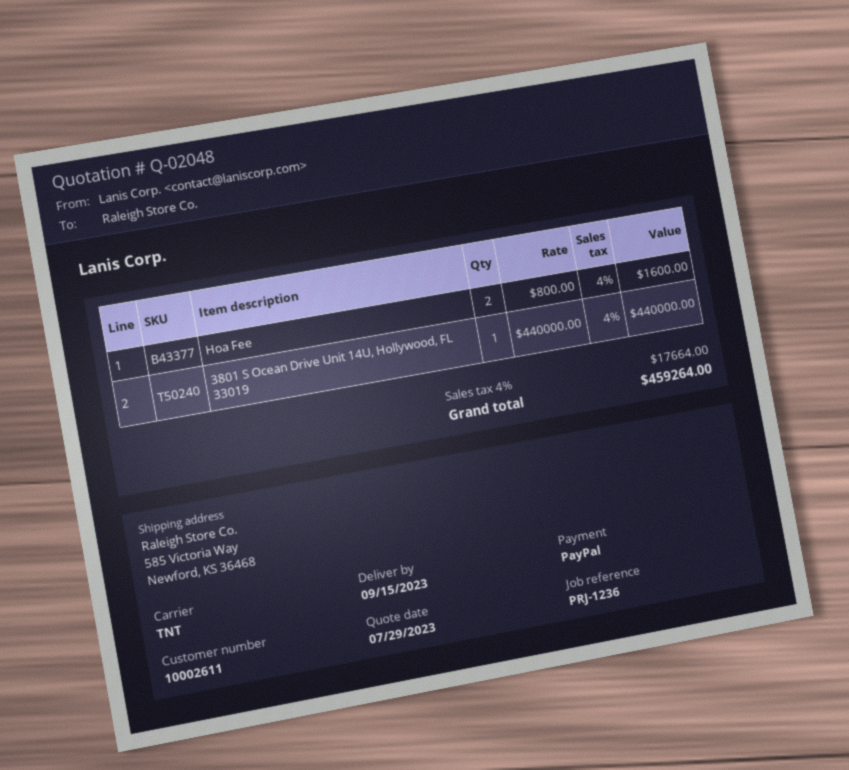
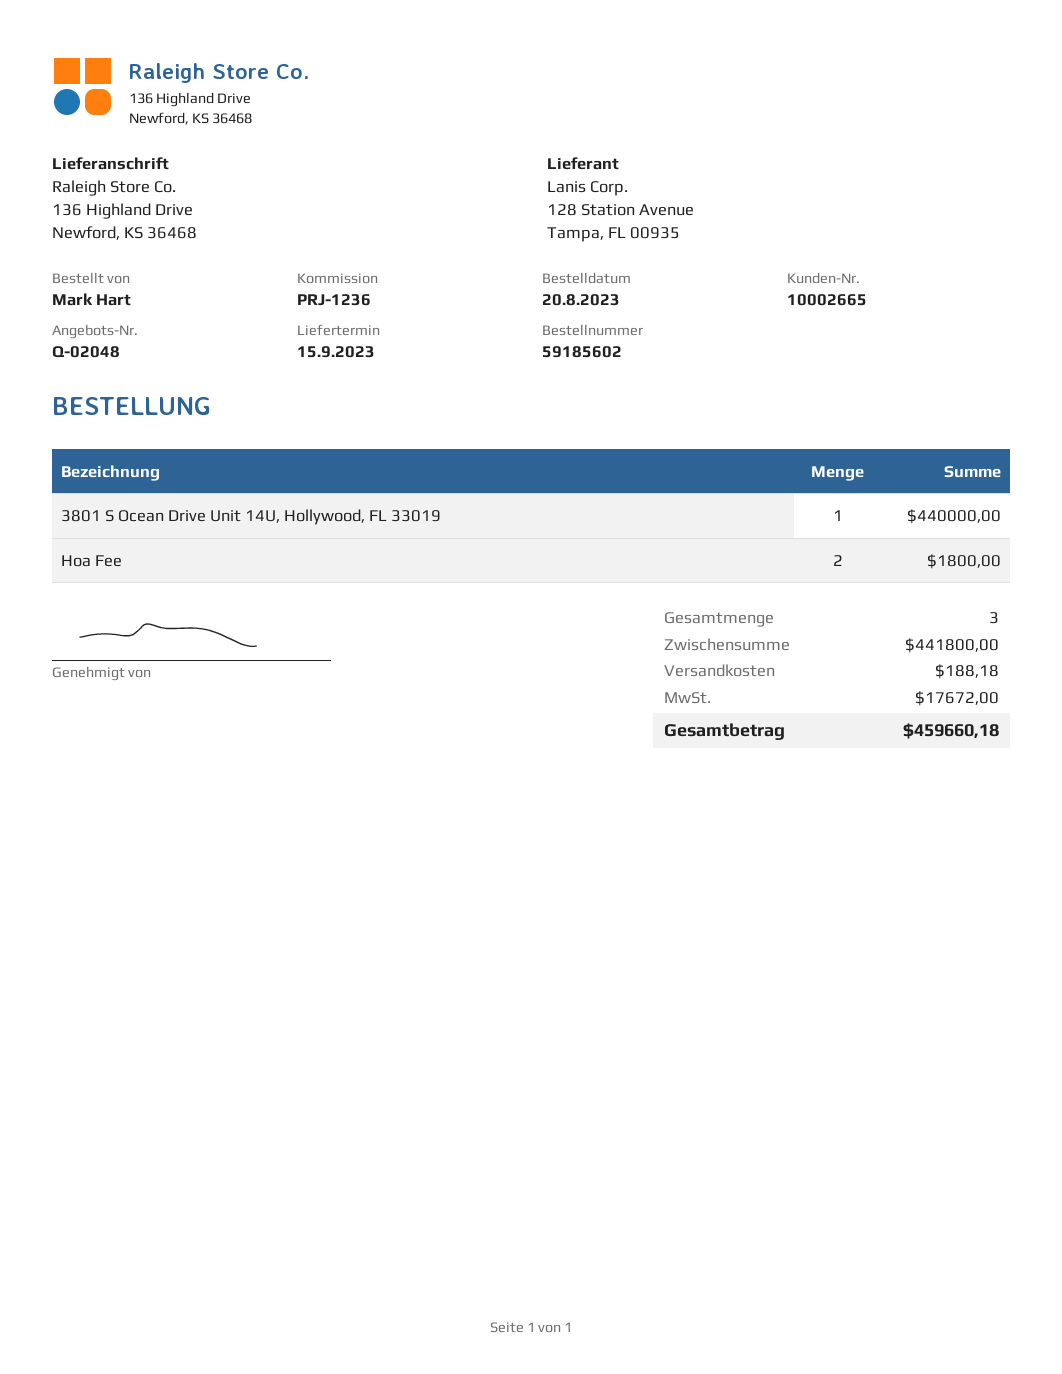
customer number: 10002611 -> 10002665
ship to: 585 Victoria Way, Newford, KS 36468 -> 136 Highland Drive, Newford, KS 36468
Hoa Fee: 2 for 1600.00 -> 2 for 1800.00
shipping: none -> 188.18
tax: 17664.00 -> 17672.00
total: 459264.00 -> 459660.18

